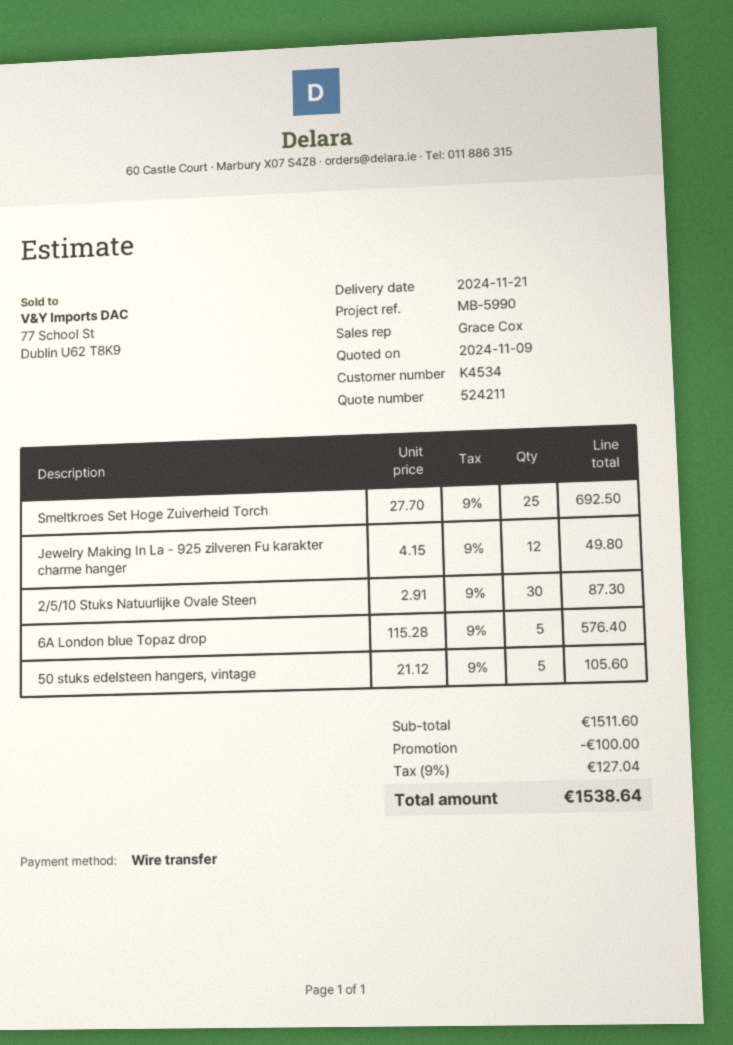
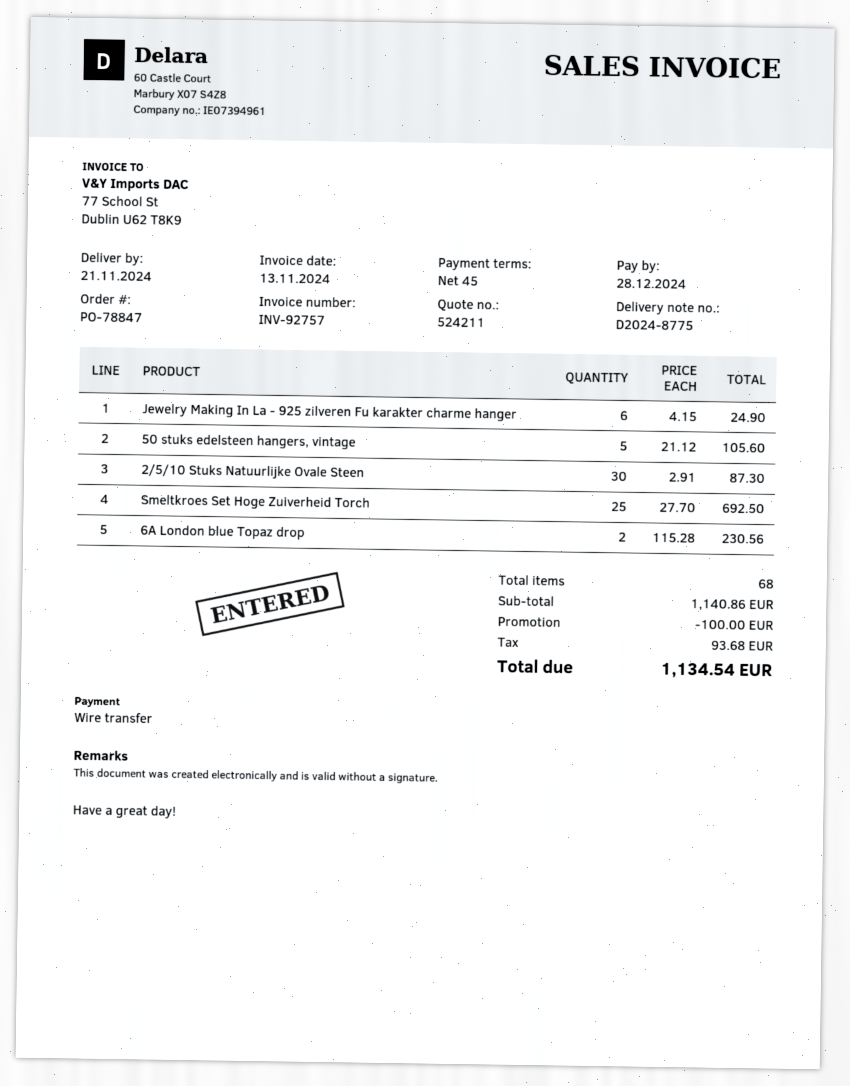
Jewelry Making In La - 925 zilveren Fu karakter charme hanger: 12 x 4.15 = 49.80 -> 6 x 4.15 = 24.90
6A London blue Topaz drop: 5 x 115.28 = 576.40 -> 2 x 115.28 = 230.56
subtotal: 1511.60 -> 1140.86
tax: 127.04 -> 93.68
total: 1538.64 -> 1134.54

